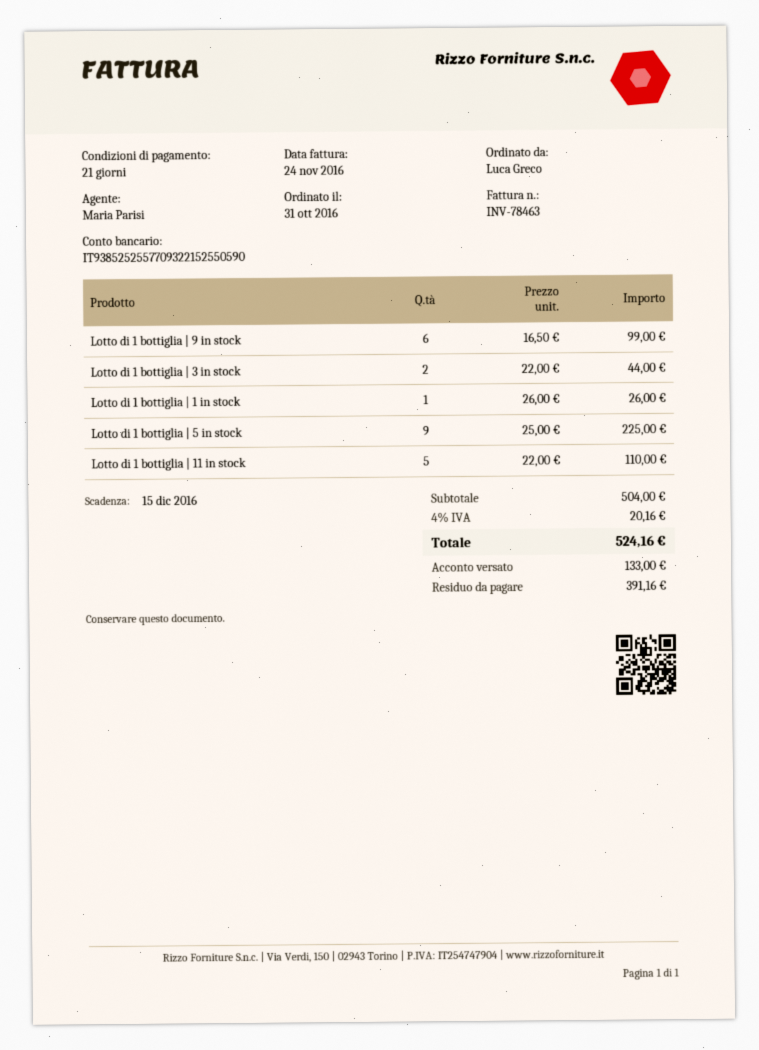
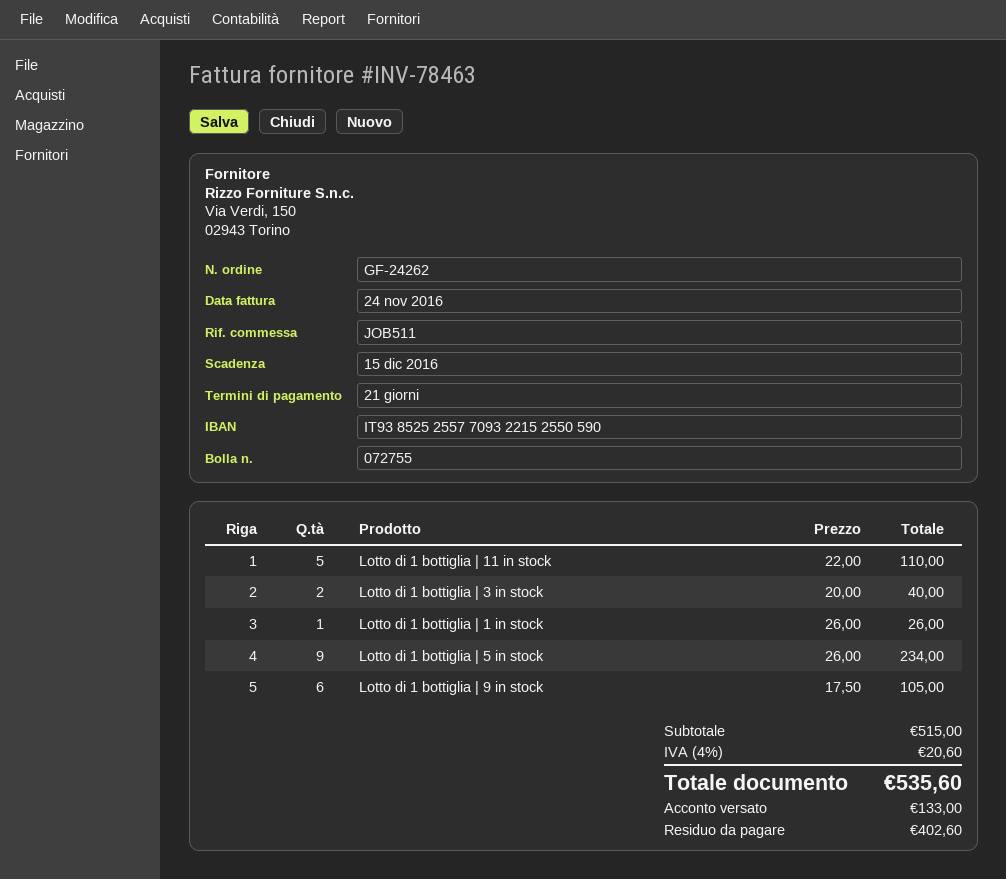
Lotto di 1 bottiglia | 9 in stock: 6 x 16.50 = 99.00 -> 6 x 17.50 = 105.00
Lotto di 1 bottiglia | 3 in stock: 2 x 22.00 = 44.00 -> 2 x 20.00 = 40.00
Lotto di 1 bottiglia | 5 in stock: 9 x 25.00 = 225.00 -> 9 x 26.00 = 234.00
subtotal: 504.00 -> 515.00
tax: 4% = 20.16 -> 4% = 20.60
total: 524.16 -> 535.60
balance: 391.16 -> 402.60

